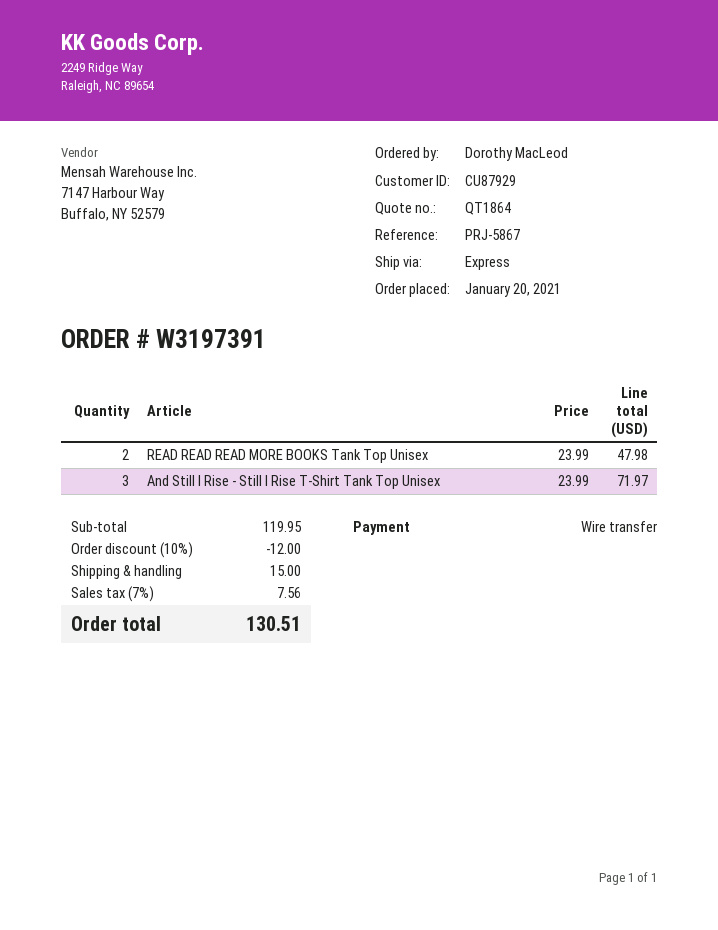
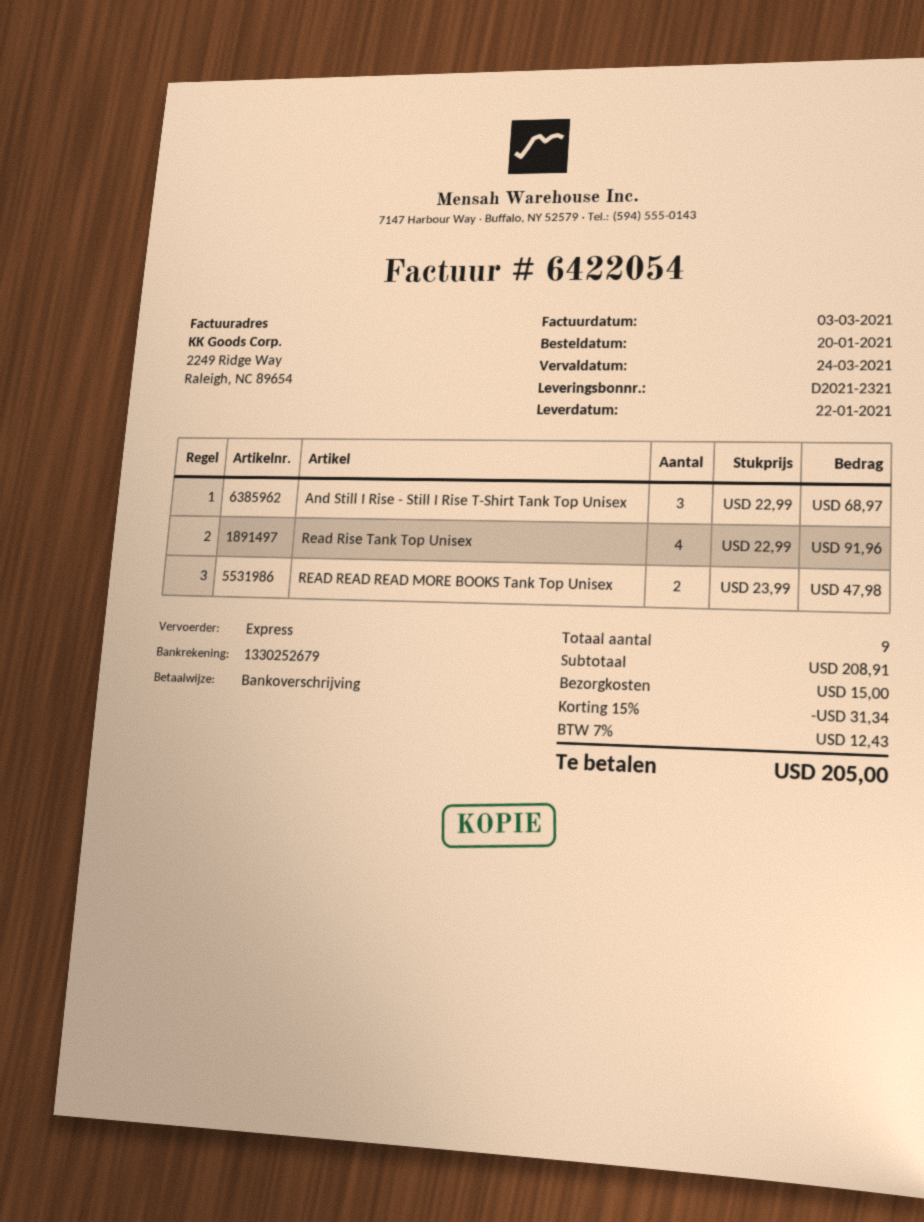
And Still I Rise - Still I Rise T-Shirt Tank Top Unisex: 3 x 23.99 = 71.97 -> 3 x 22.99 = 68.97
Read Rise Tank Top Unisex: none -> 4 x 22.99 = 91.96
subtotal: 119.95 -> 208.91
discount: 10% = 12.00 -> 15% = 31.34
tax: 7% = 7.56 -> 7% = 12.43
total: 130.51 -> 205.00

